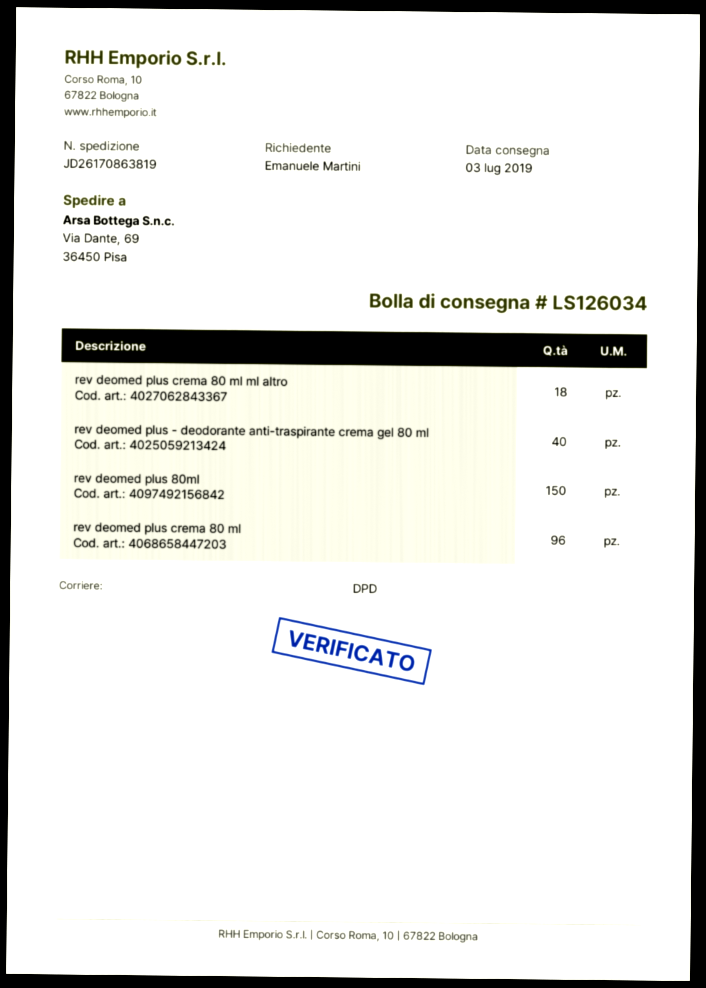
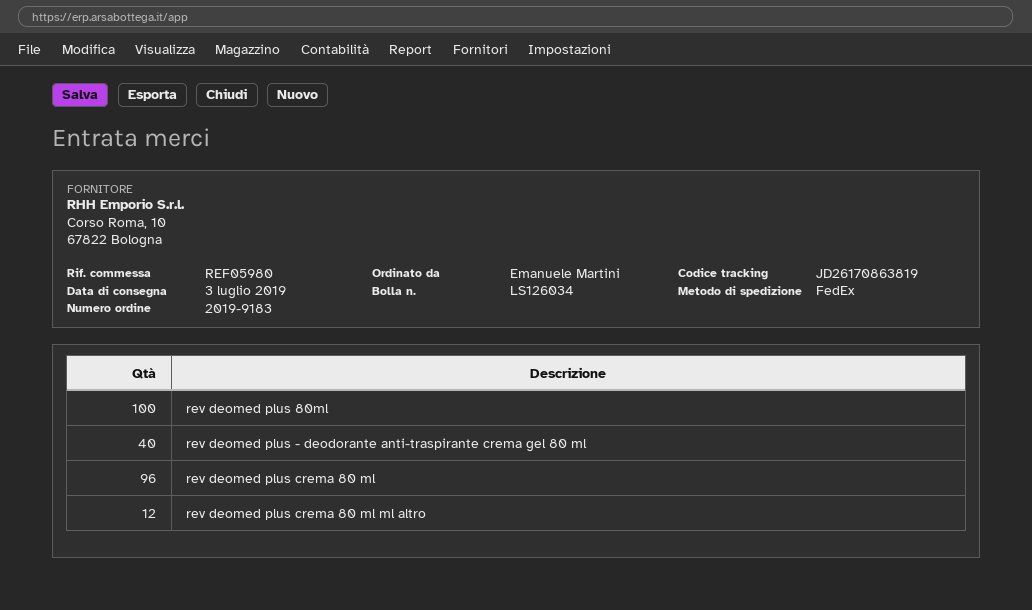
shipping method: DPD -> FedEx
rev deomed plus crema 80 ml ml altro: 18 -> 12
rev deomed plus 80ml: 150 -> 100

